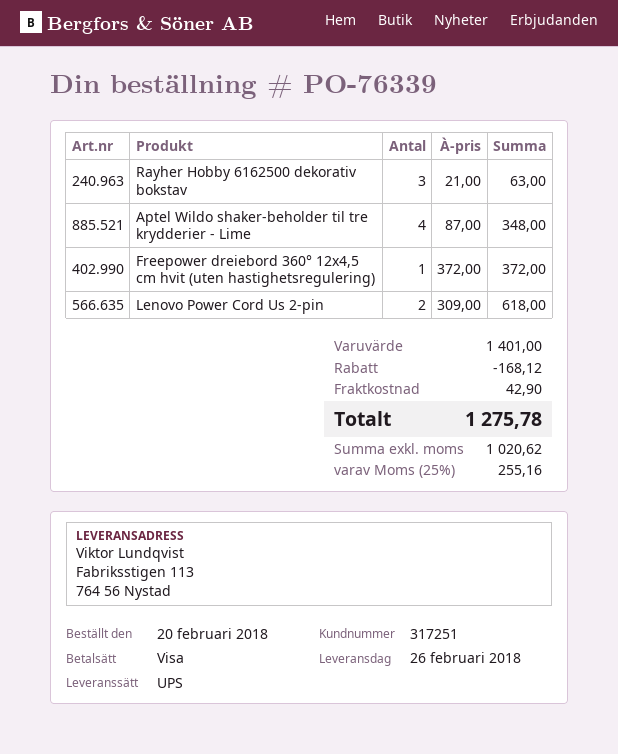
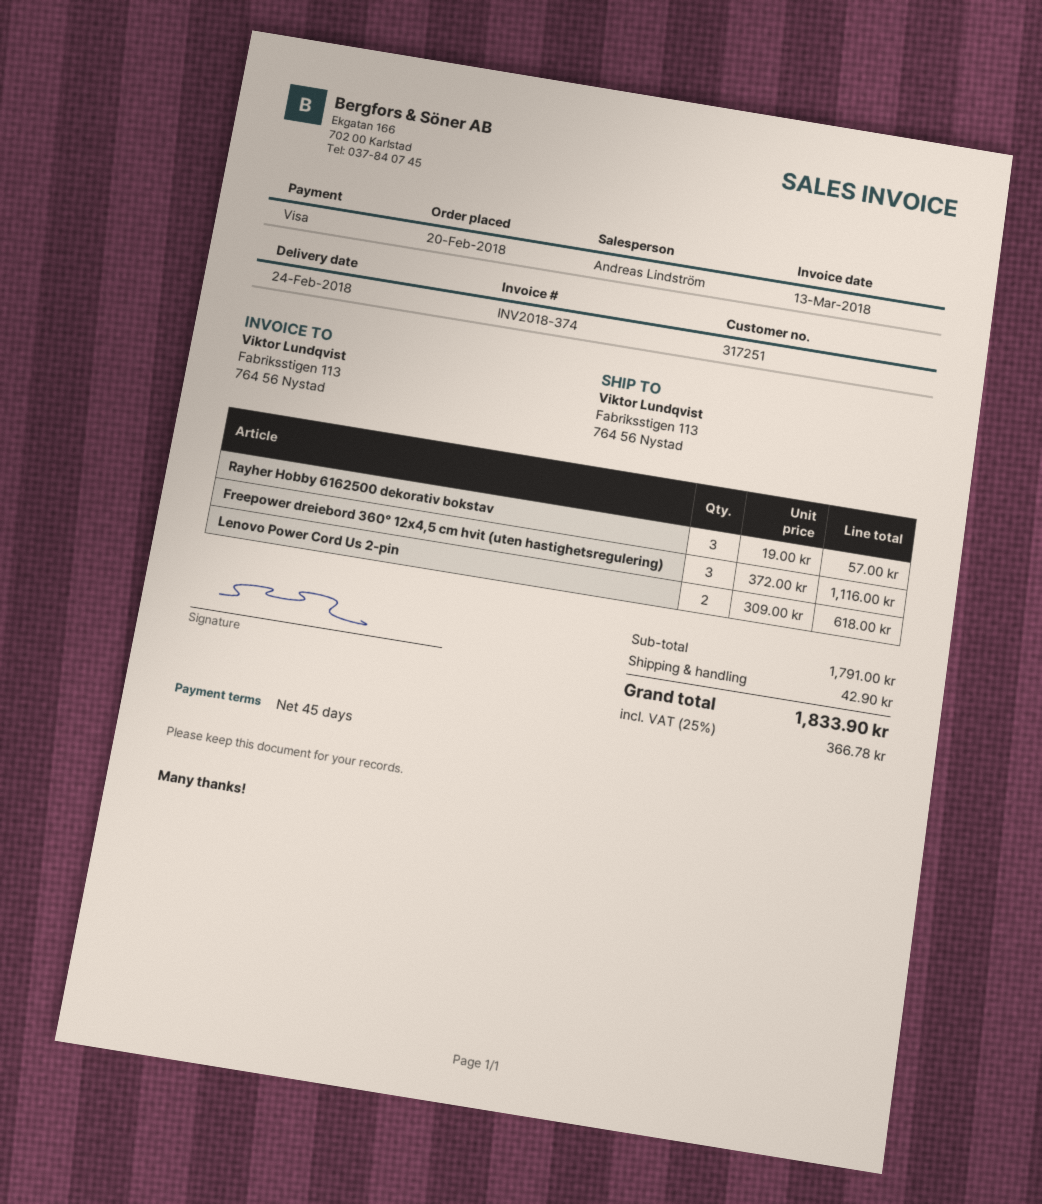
delivery date: 2018-02-26 -> 2018-02-24
Rayher Hobby 6162500 dekorativ bokstav: 3 x 21.00 = 63.00 -> 3 x 19.00 = 57.00
Aptel Wildo shaker-beholder til tre krydderier - Lime: 4 x 87.00 = 348.00 -> none
Freepower dreiebord 360° 12x4,5 cm hvit (uten hastighetsregulering): 1 x 372.00 = 372.00 -> 3 x 372.00 = 1116.00
subtotal: 1401.00 -> 1791.00
discount: 168.12 -> none
tax: 25% = 255.16 -> 25% = 366.78
total: 1275.78 -> 1833.90

